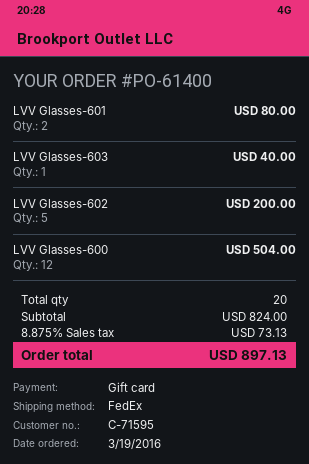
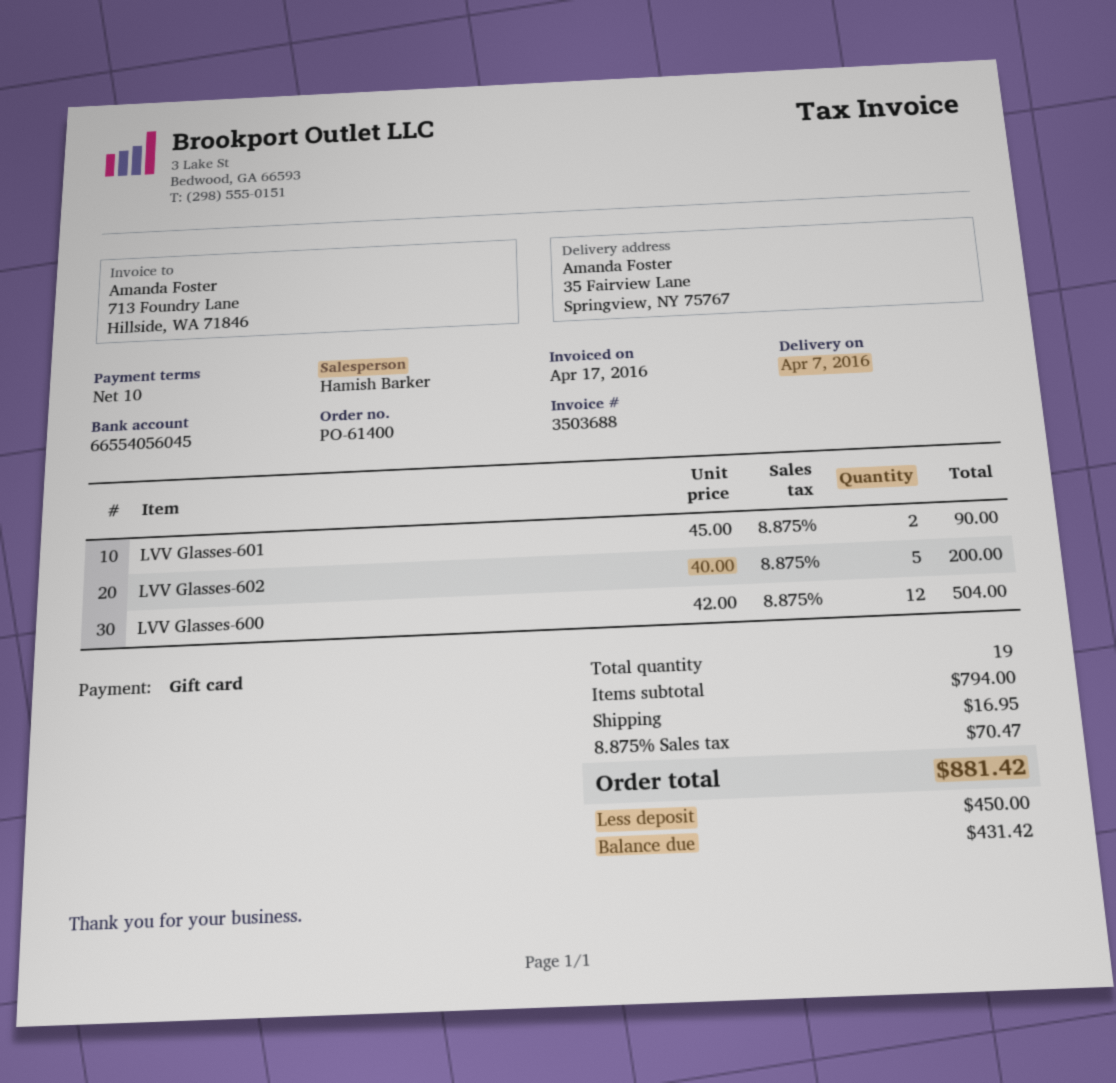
LVV Glasses-601: 2 for 80.00 -> 2 for 90.00
LVV Glasses-603: 1 for 40.00 -> none
total quantity: 20 -> 19
subtotal: 824.00 -> 794.00
shipping: none -> 16.95
tax: 8.875% = 73.13 -> 8.875% = 70.47
total: 897.13 -> 881.42

